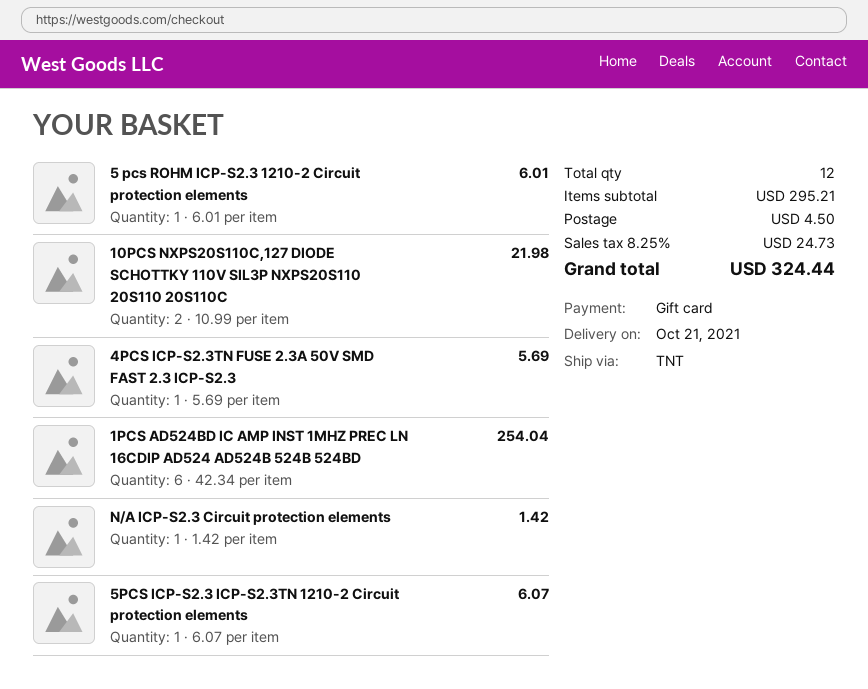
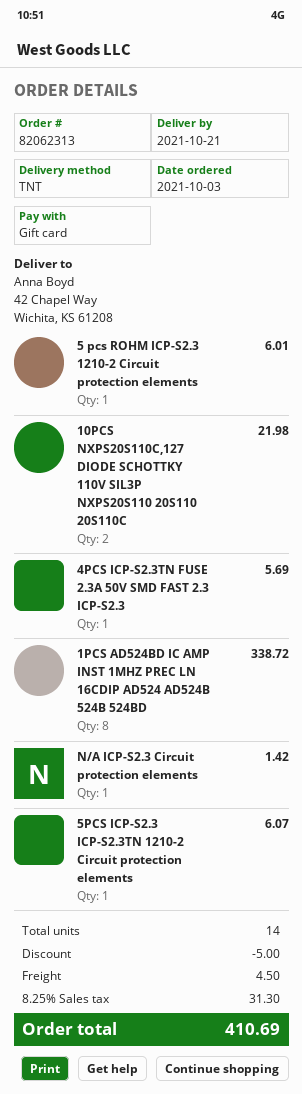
1PCS AD524BD IC AMP INST 1MHZ PREC LN 16CDIP AD524 AD524B 524B 524BD: 6 for 254.04 -> 8 for 338.72
total quantity: 12 -> 14
discount: none -> 5.00
tax: 8.25% = 24.73 -> 8.25% = 31.30
total: 324.44 -> 410.69

